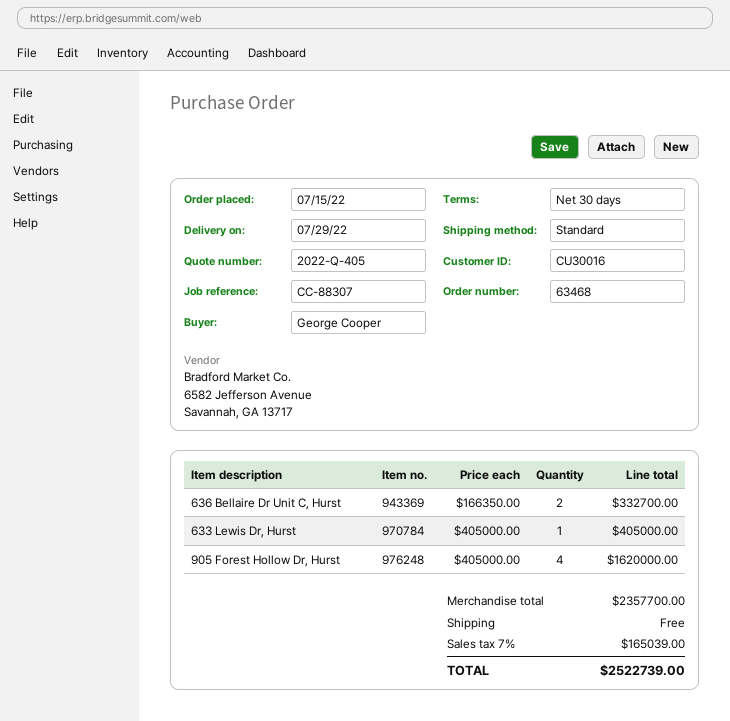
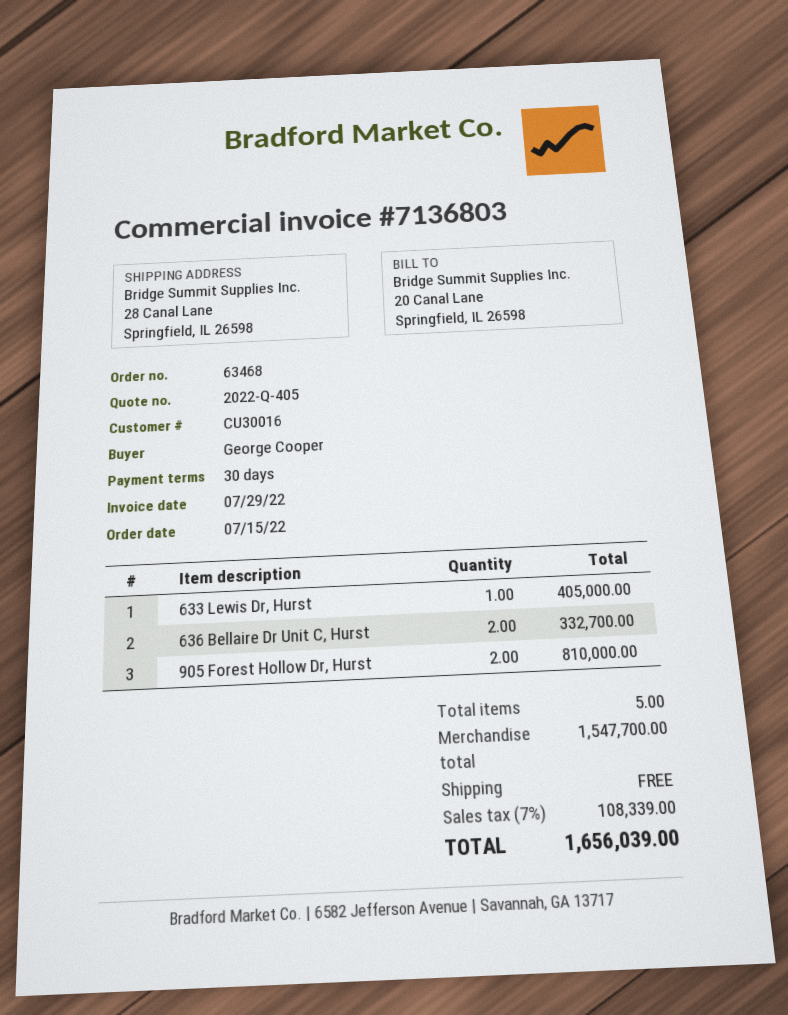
905 Forest Hollow Dr, Hurst: 4 for 1620000.00 -> 2 for 810000.00
subtotal: 2357700.00 -> 1547700.00
tax: 7% = 165039.00 -> 7% = 108339.00
total: 2522739.00 -> 1656039.00

